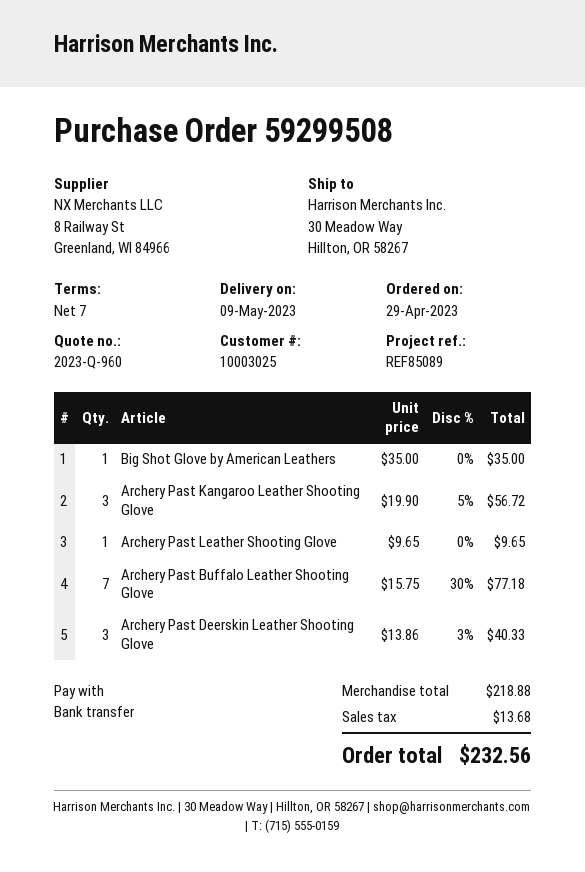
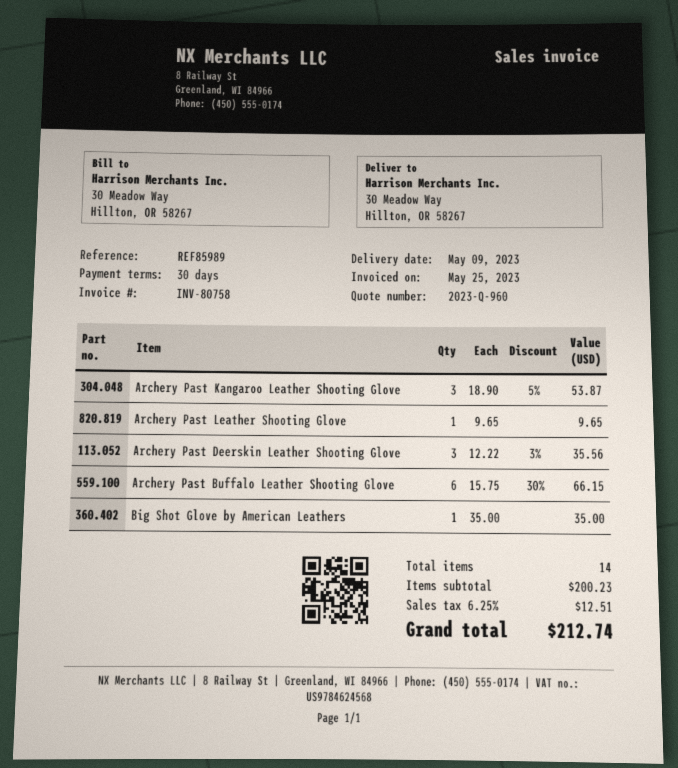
payment terms: 7 days -> 30 days
reference: REF85089 -> REF85989
Archery Past Kangaroo Leather Shooting Glove: 3 x 19.90 - 5% = 56.72 -> 3 x 18.90 - 5% = 53.87
Archery Past Buffalo Leather Shooting Glove: 7 x 15.75 - 30% = 77.18 -> 6 x 15.75 - 30% = 66.15
Archery Past Deerskin Leather Shooting Glove: 3 x 13.86 - 3% = 40.33 -> 3 x 12.22 - 3% = 35.56
subtotal: 218.88 -> 200.23
tax: 13.68 -> 12.51
total: 232.56 -> 212.74

